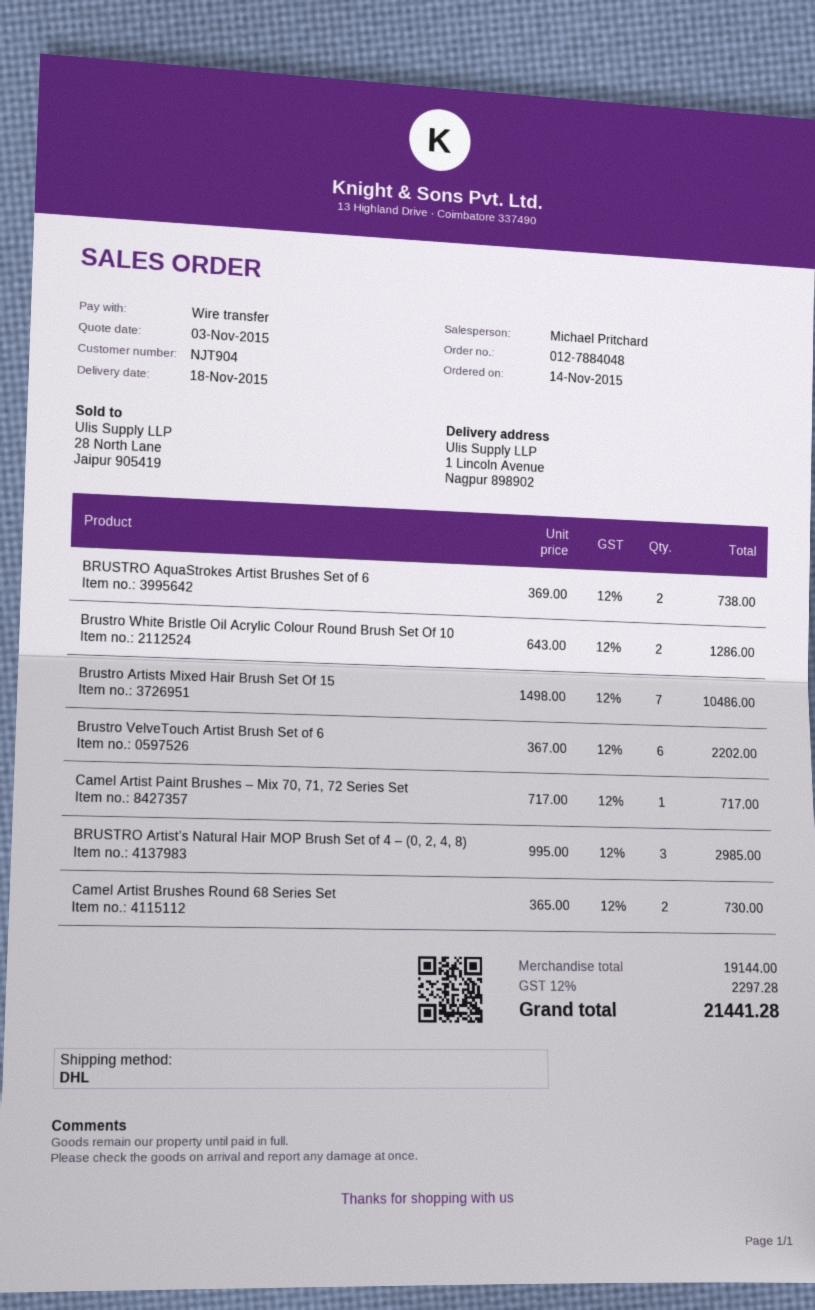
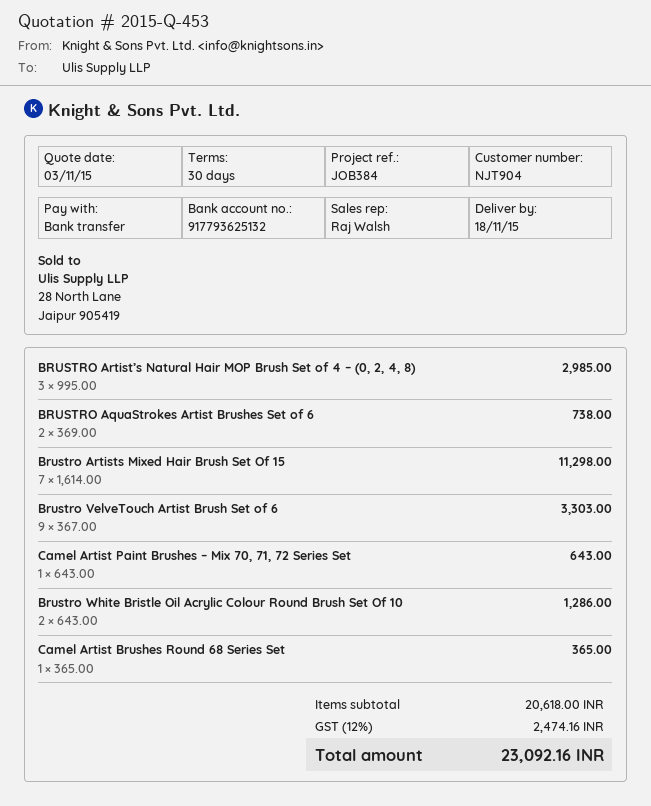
sales rep: Michael Pritchard -> Raj Walsh
Brustro Artists Mixed Hair Brush Set Of 15: 7 x 1498.00 = 10486.00 -> 7 x 1614.00 = 11298.00
Brustro VelveTouch Artist Brush Set of 6: 6 x 367.00 = 2202.00 -> 9 x 367.00 = 3303.00
Camel Artist Paint Brushes – Mix 70, 71, 72 Series Set: 1 x 717.00 = 717.00 -> 1 x 643.00 = 643.00
Camel Artist Brushes Round 68 Series Set: 2 x 365.00 = 730.00 -> 1 x 365.00 = 365.00
subtotal: 19144.00 -> 20618.00
tax: 12% = 2297.28 -> 12% = 2474.16
total: 21441.28 -> 23092.16

